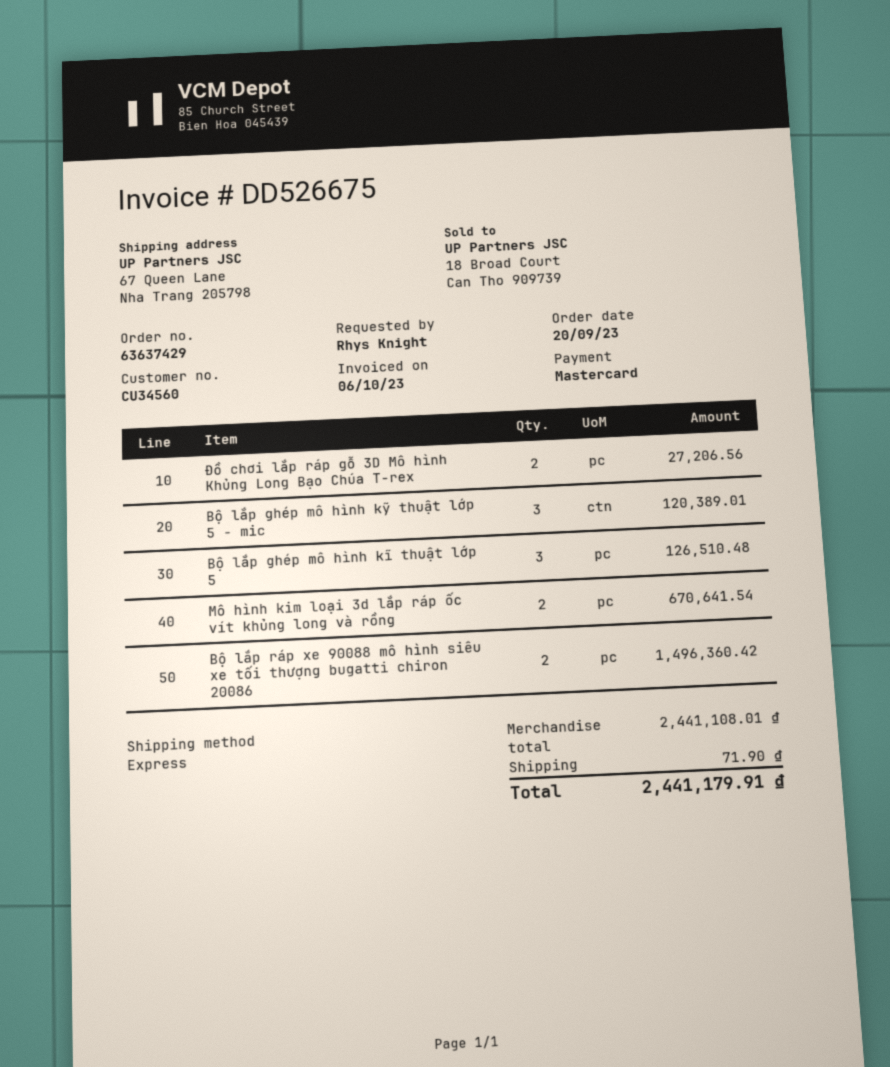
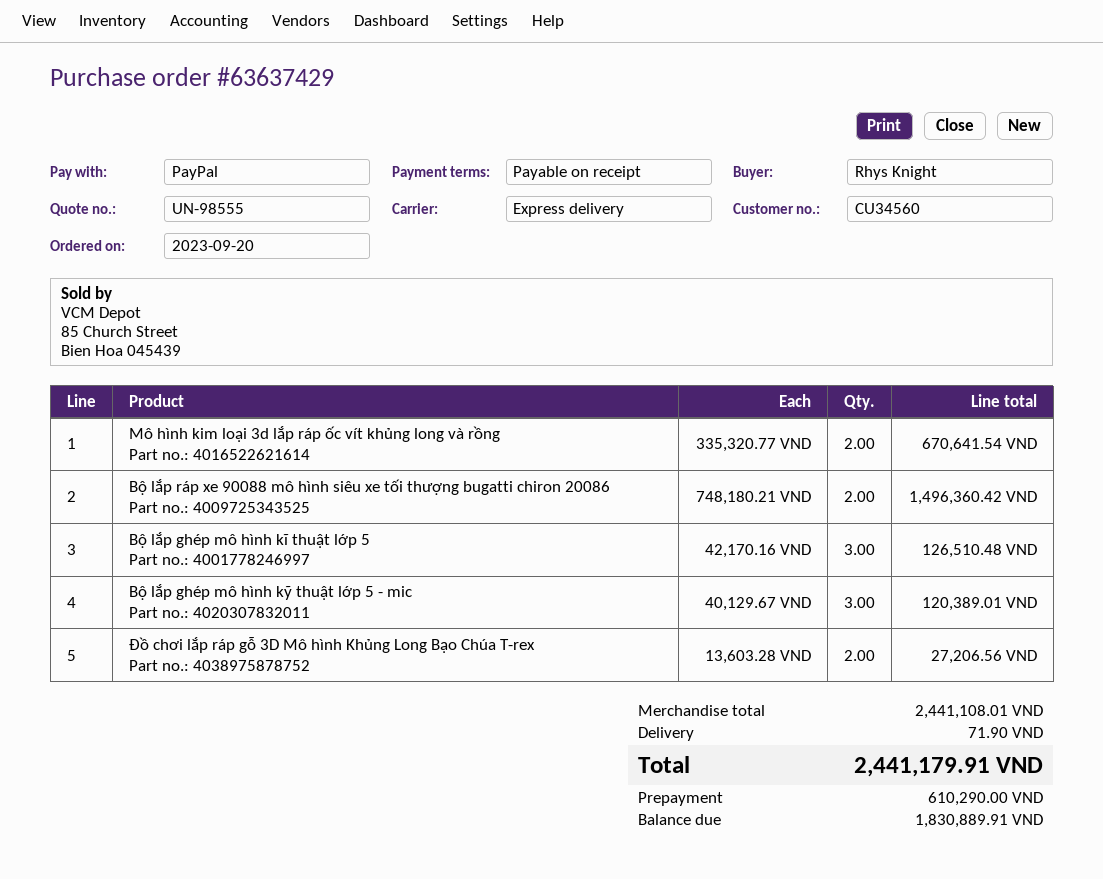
payment method: Mastercard -> PayPal

